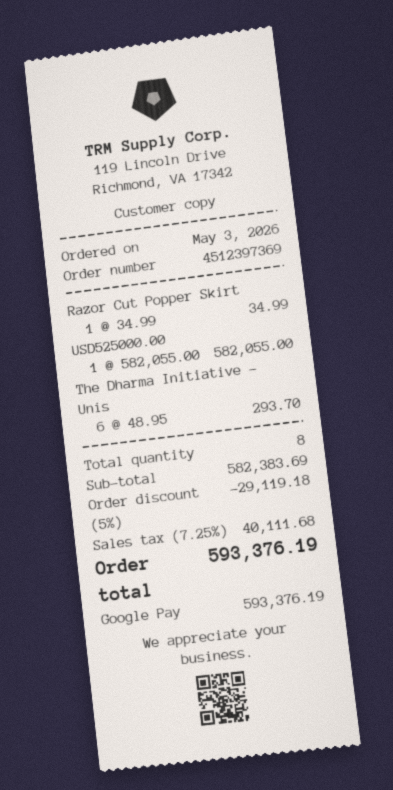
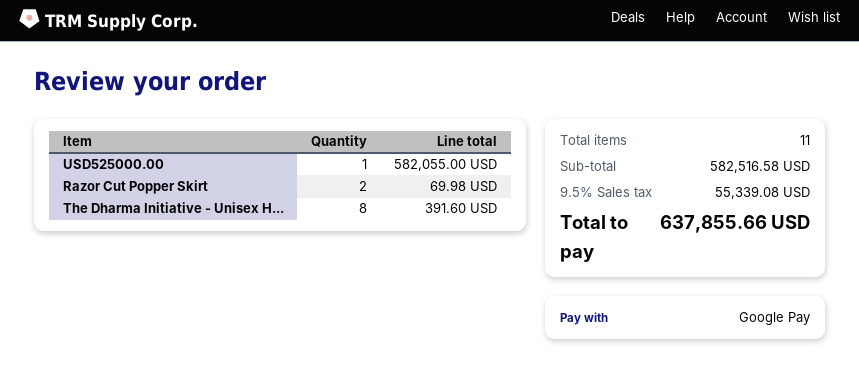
Razor Cut Popper Skirt: 1 for 34.99 -> 2 for 69.98
The Dharma Initiative - Unis: 6 for 293.70 -> 8 for 391.60
total quantity: 8 -> 11
subtotal: 582383.69 -> 582516.58
discount: 5% = 29119.18 -> none
tax: 7.25% = 40111.68 -> 9.5% = 55339.08
total: 593376.19 -> 637855.66

